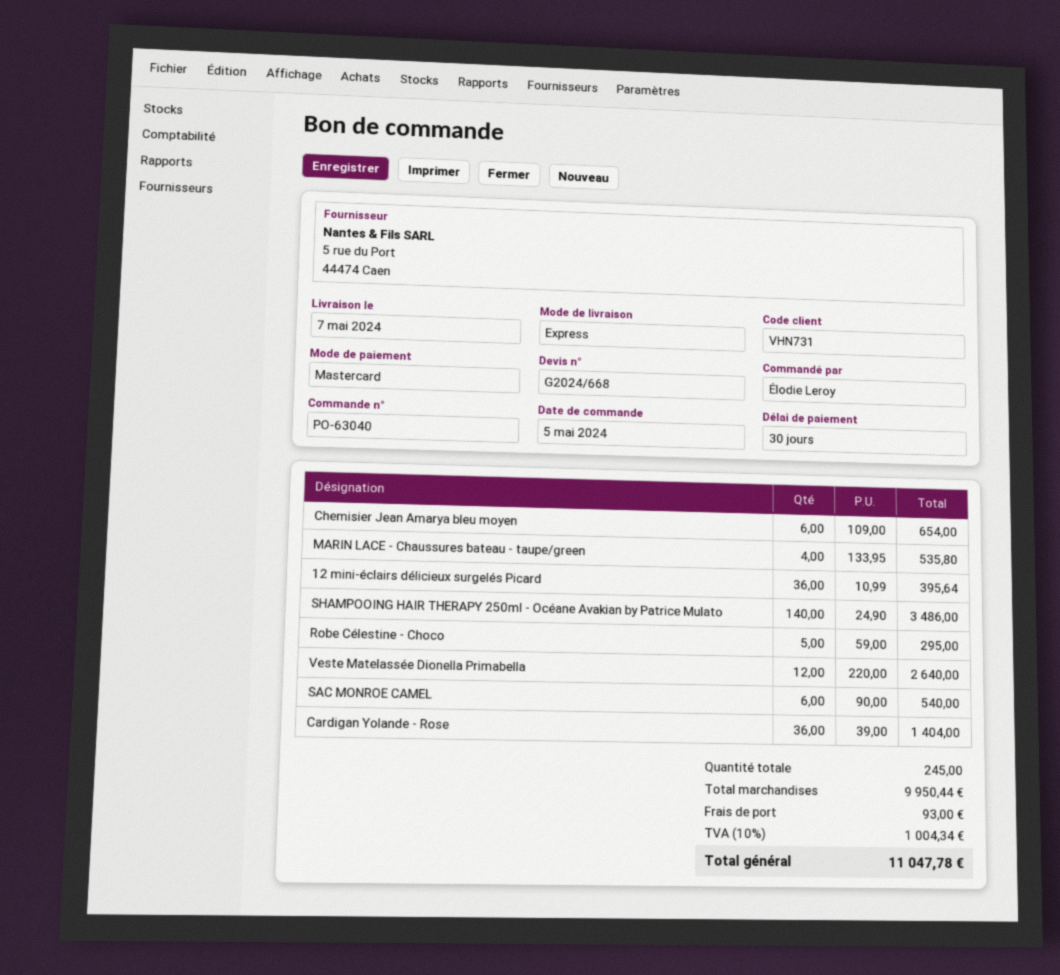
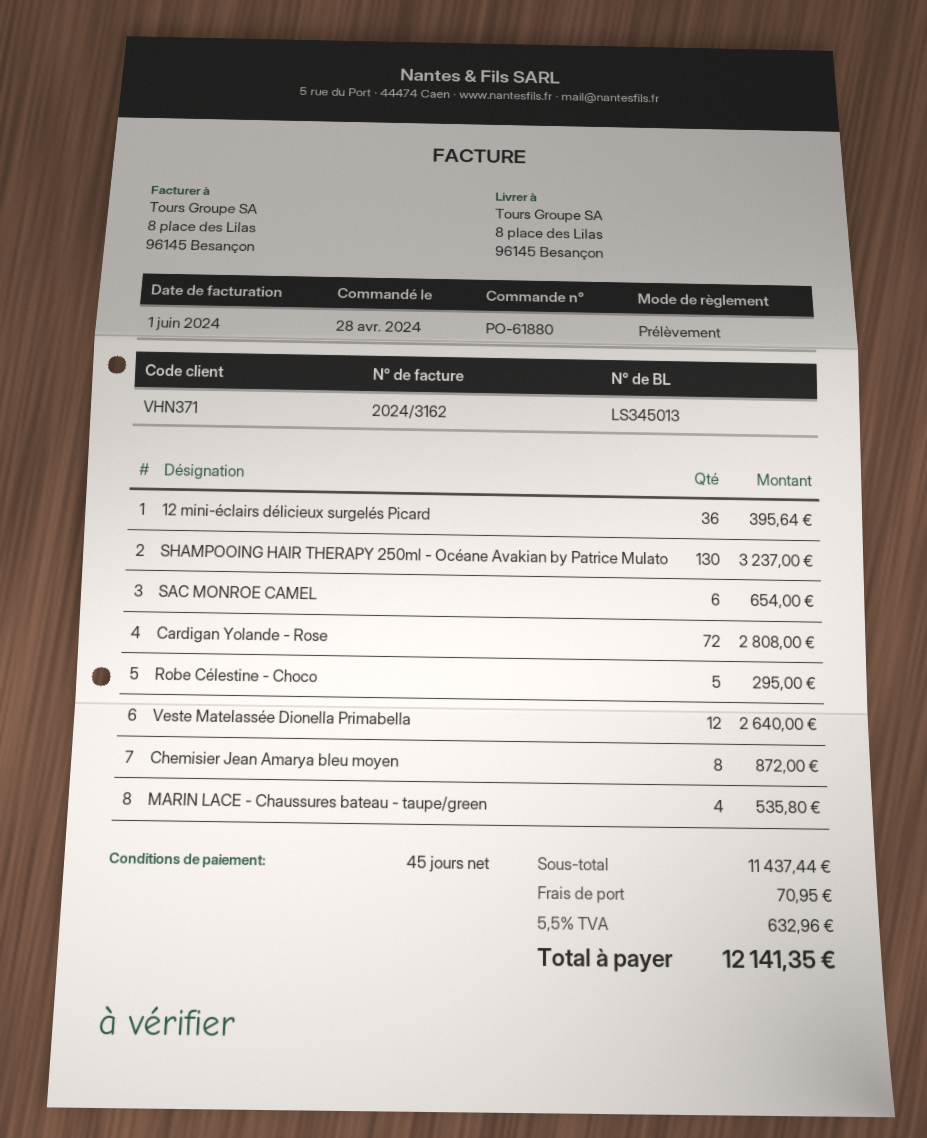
order number: PO-63040 -> PO-61880
order date: 2024-05-05 -> 2024-04-28
payment terms: 30 days -> 45 days
customer number: VHN731 -> VHN371
payment method: Mastercard -> direct debit
Chemisier Jean Amarya bleu moyen: 6 for 654.00 -> 8 for 872.00
SHAMPOOING HAIR THERAPY 250ml - Océane Avakian by Patrice Mulato: 140 for 3486.00 -> 130 for 3237.00
SAC MONROE CAMEL: 6 for 540.00 -> 6 for 654.00
Cardigan Yolande - Rose: 36 for 1404.00 -> 72 for 2808.00
subtotal: 9950.44 -> 11437.44
shipping: 93.00 -> 70.95
tax: 10% = 1004.34 -> 5.5% = 632.96
total: 11047.78 -> 12141.35

